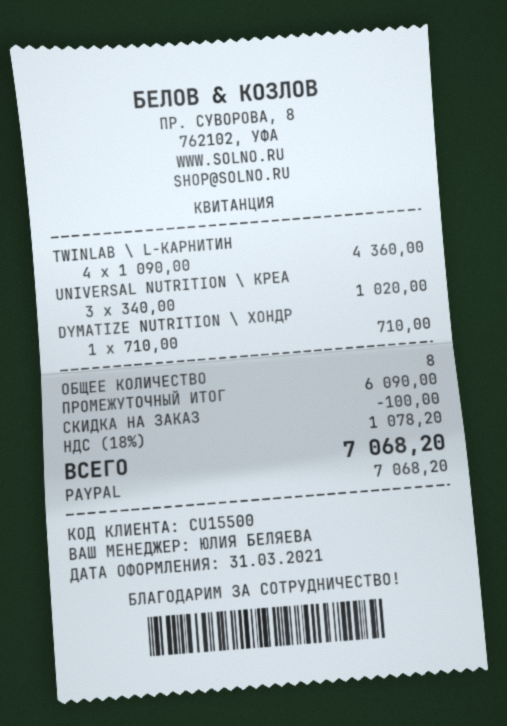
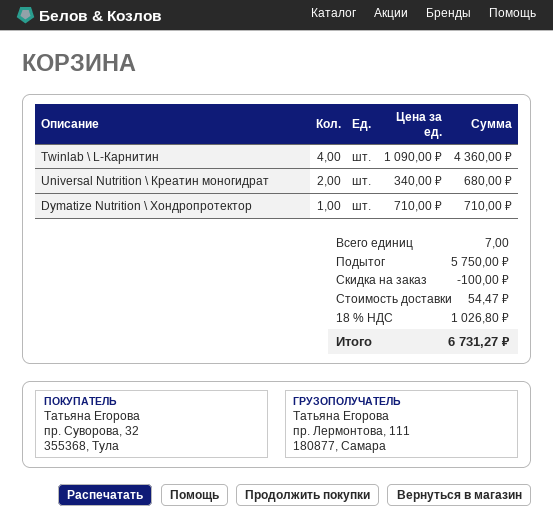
UNIVERSAL NUTRITION \ КРЕА: 3 x 340.00 = 1020.00 -> 2 x 340.00 = 680.00
total quantity: 8 -> 7
subtotal: 6090.00 -> 5750.00
shipping: none -> 54.47
tax: 18% = 1078.20 -> 18% = 1026.80
total: 7068.20 -> 6731.27

